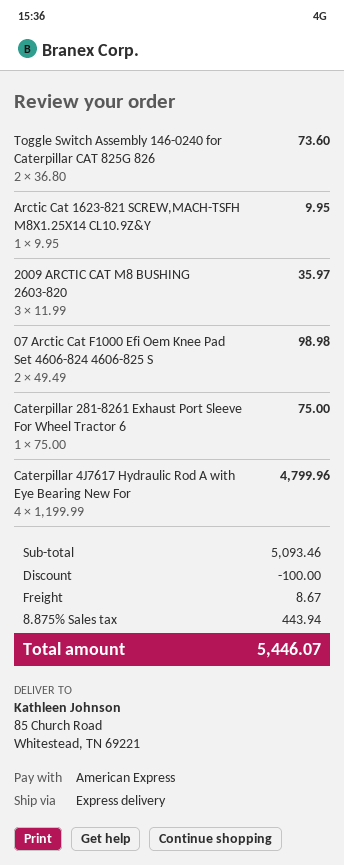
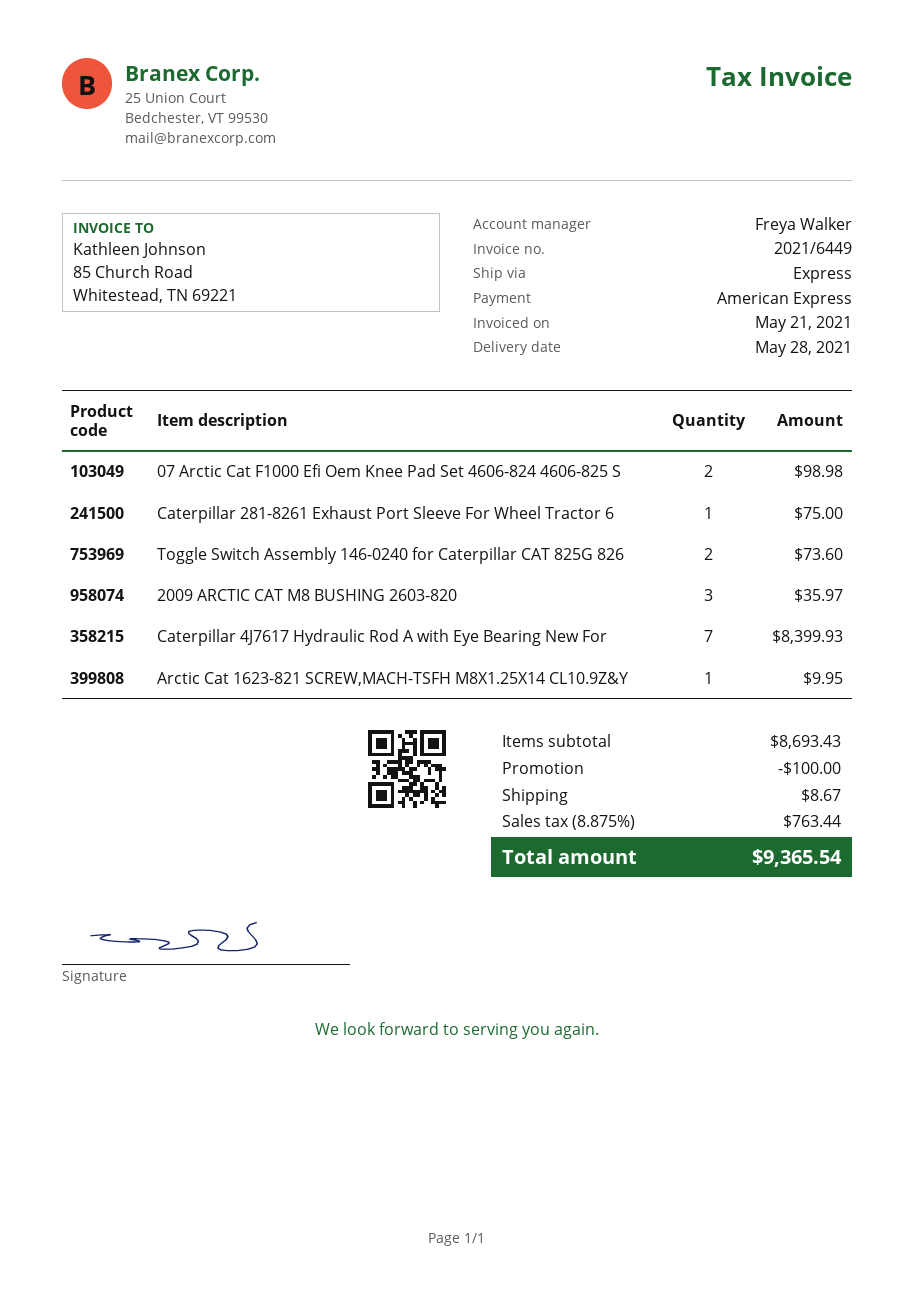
Caterpillar 4J7617 Hydraulic Rod A with Eye Bearing New For: 4 for 4799.96 -> 7 for 8399.93
subtotal: 5093.46 -> 8693.43
tax: 8.875% = 443.94 -> 8.875% = 763.44
total: 5446.07 -> 9365.54

